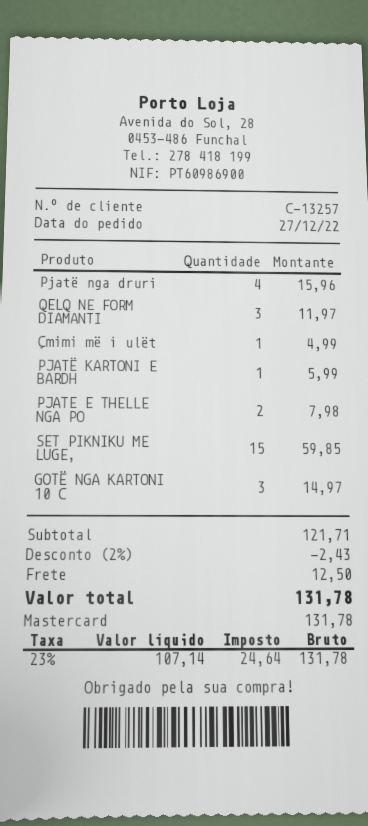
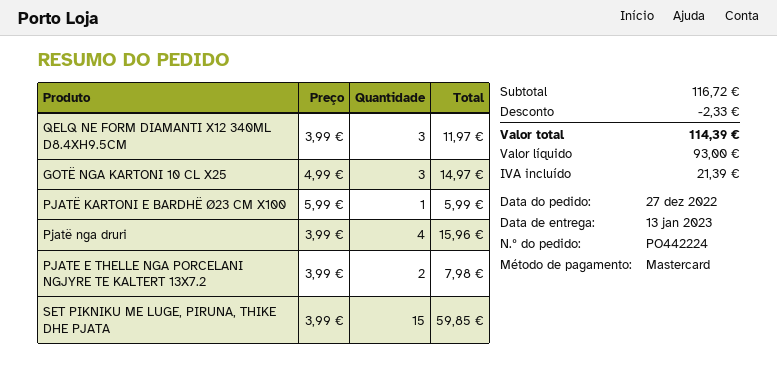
Çmimi më i ulët: 1 for 4.99 -> none
subtotal: 121.71 -> 116.72
discount: 2.43 -> 2.33
shipping: 12.50 -> none
net: 107.14 -> 93.00
tax: 24.64 -> 21.39
total: 131.78 -> 114.39

